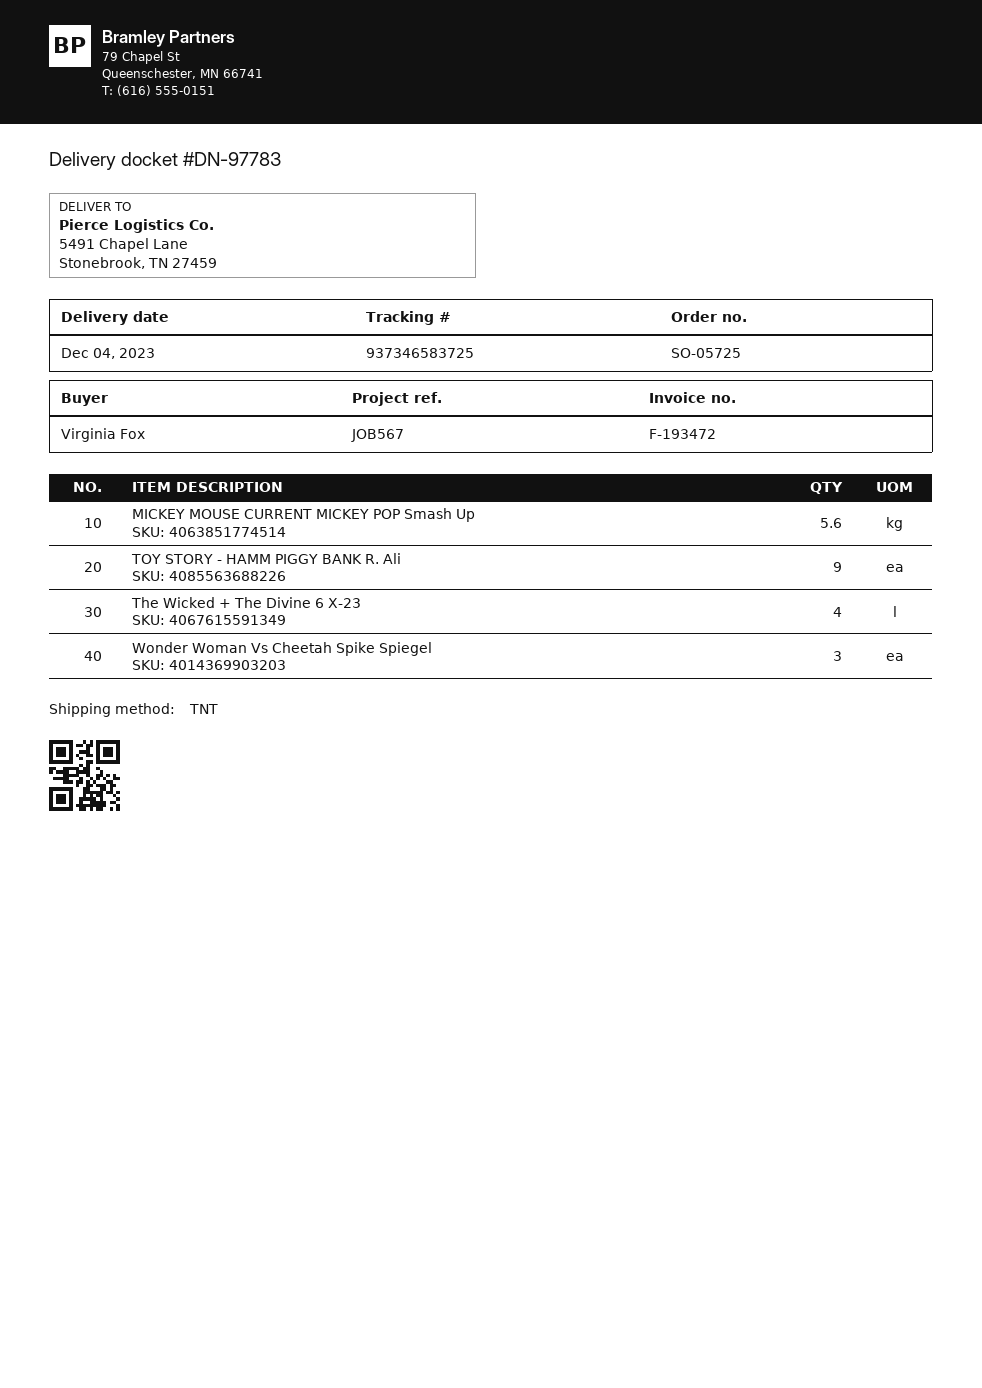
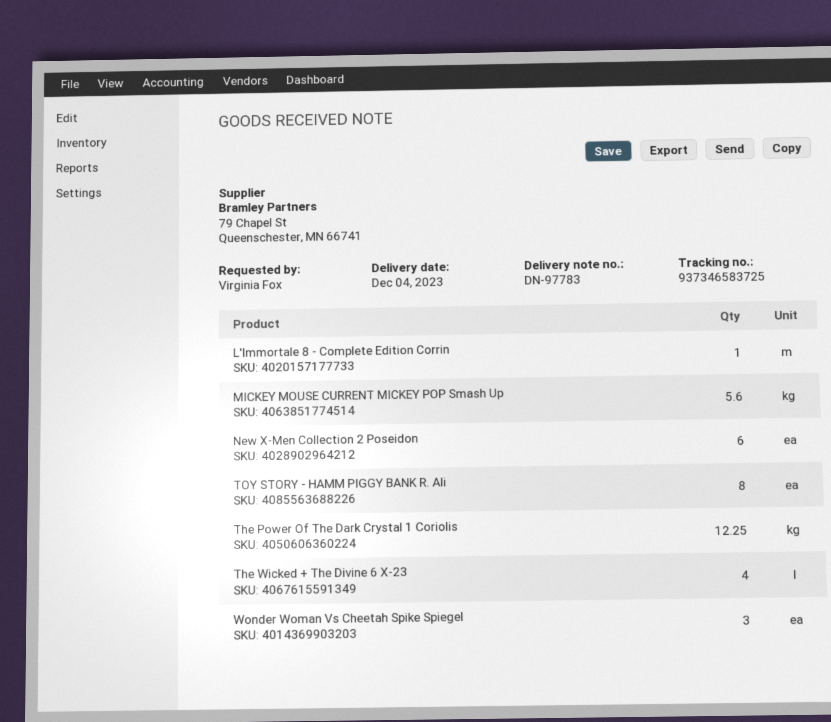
TOY STORY - HAMM PIGGY BANK R. Ali: 9 -> 8
L'Immortale 8 - Complete Edition Corrin: none -> 1
New X-Men Collection 2 Poseidon: none -> 6
The Power Of The Dark Crystal 1 Coriolis: none -> 12.25

